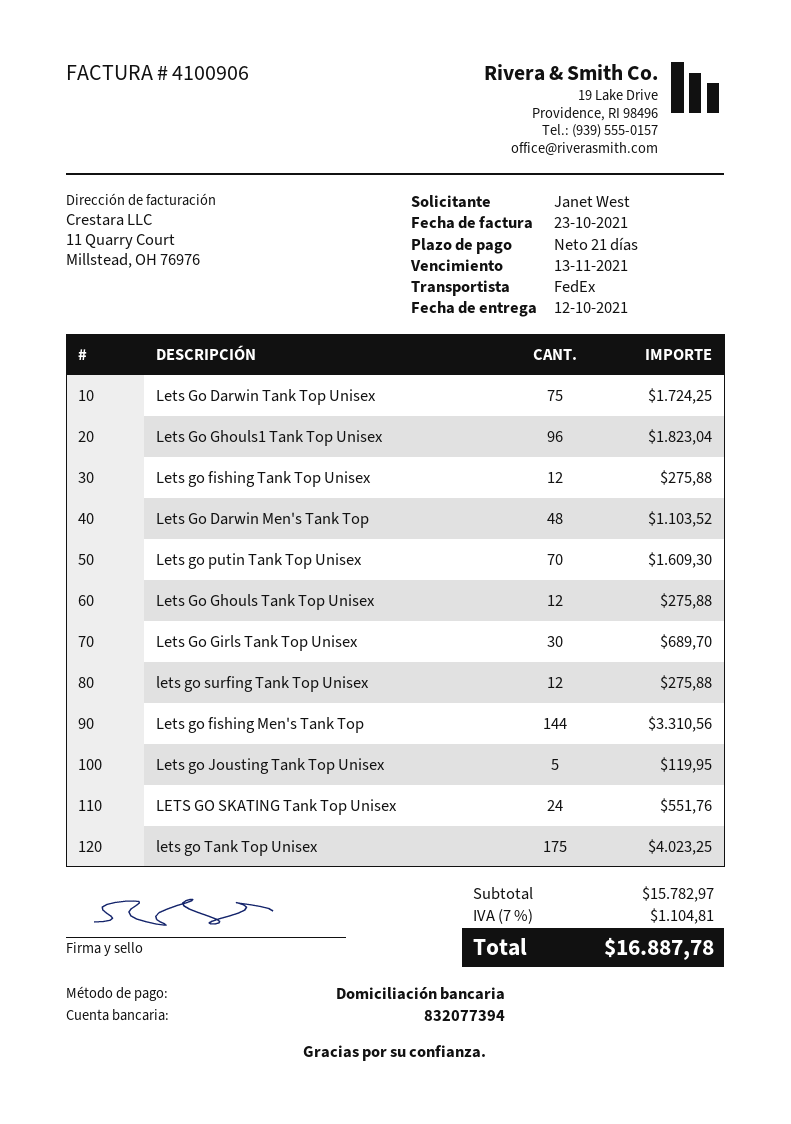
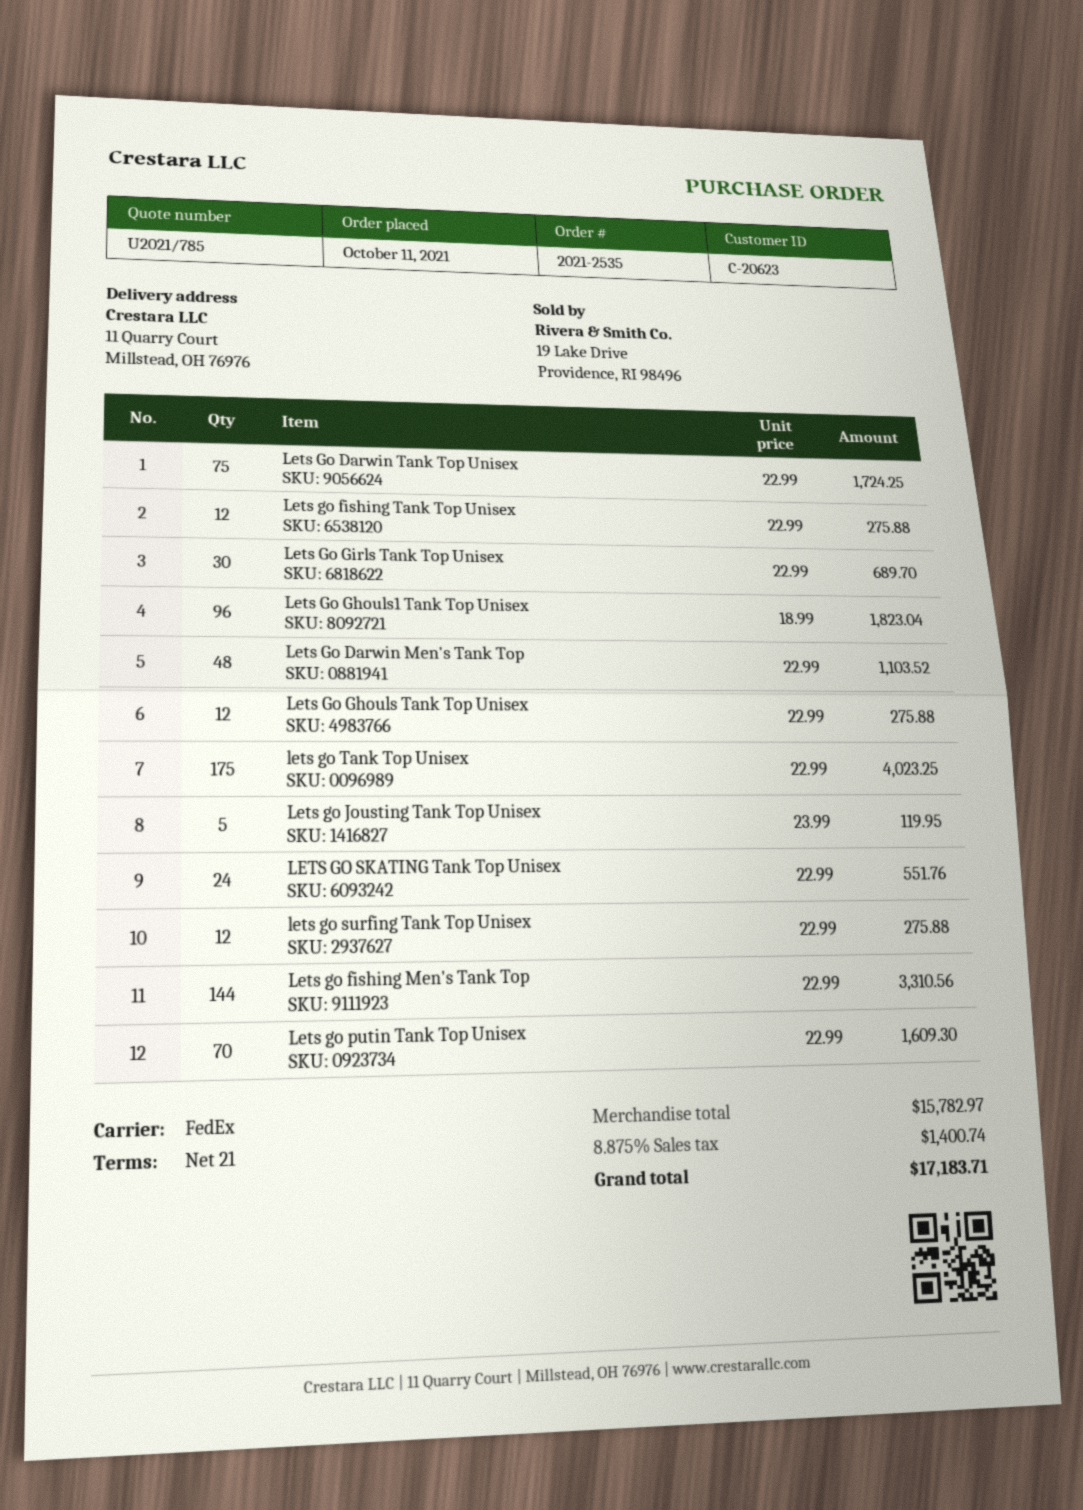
tax: 7% = 1104.81 -> 8.875% = 1400.74
total: 16887.78 -> 17183.71

